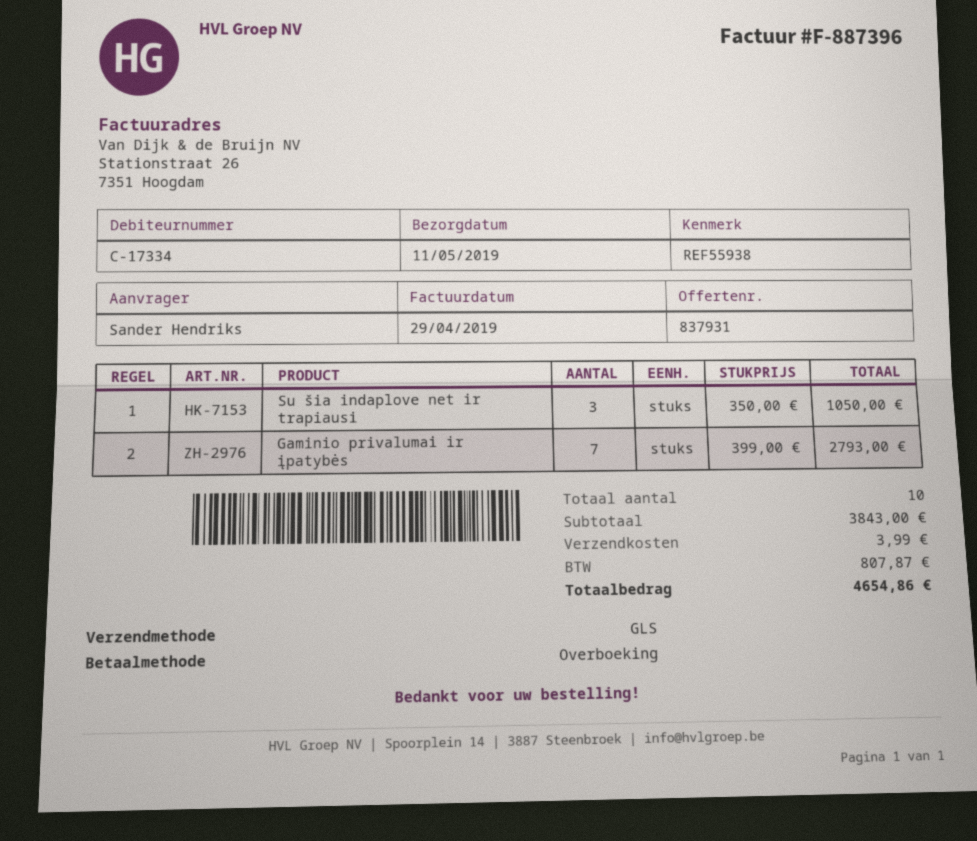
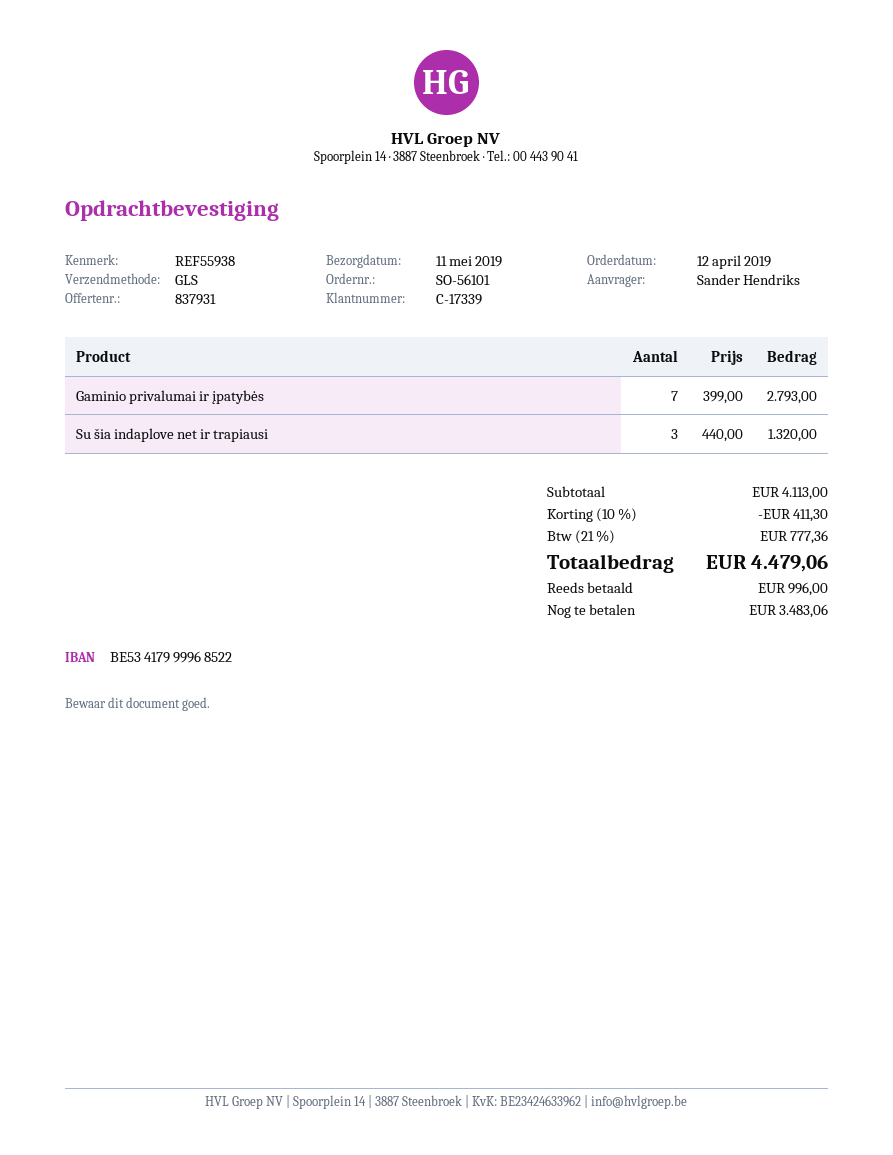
customer number: C-17334 -> C-17339
Su šia indaplove net ir trapiausi: 3 x 350.00 = 1050.00 -> 3 x 440.00 = 1320.00
subtotal: 3843.00 -> 4113.00
discount: none -> 10% = 411.30
shipping: 3.99 -> none
tax: 807.87 -> 777.36
total: 4654.86 -> 4479.06

